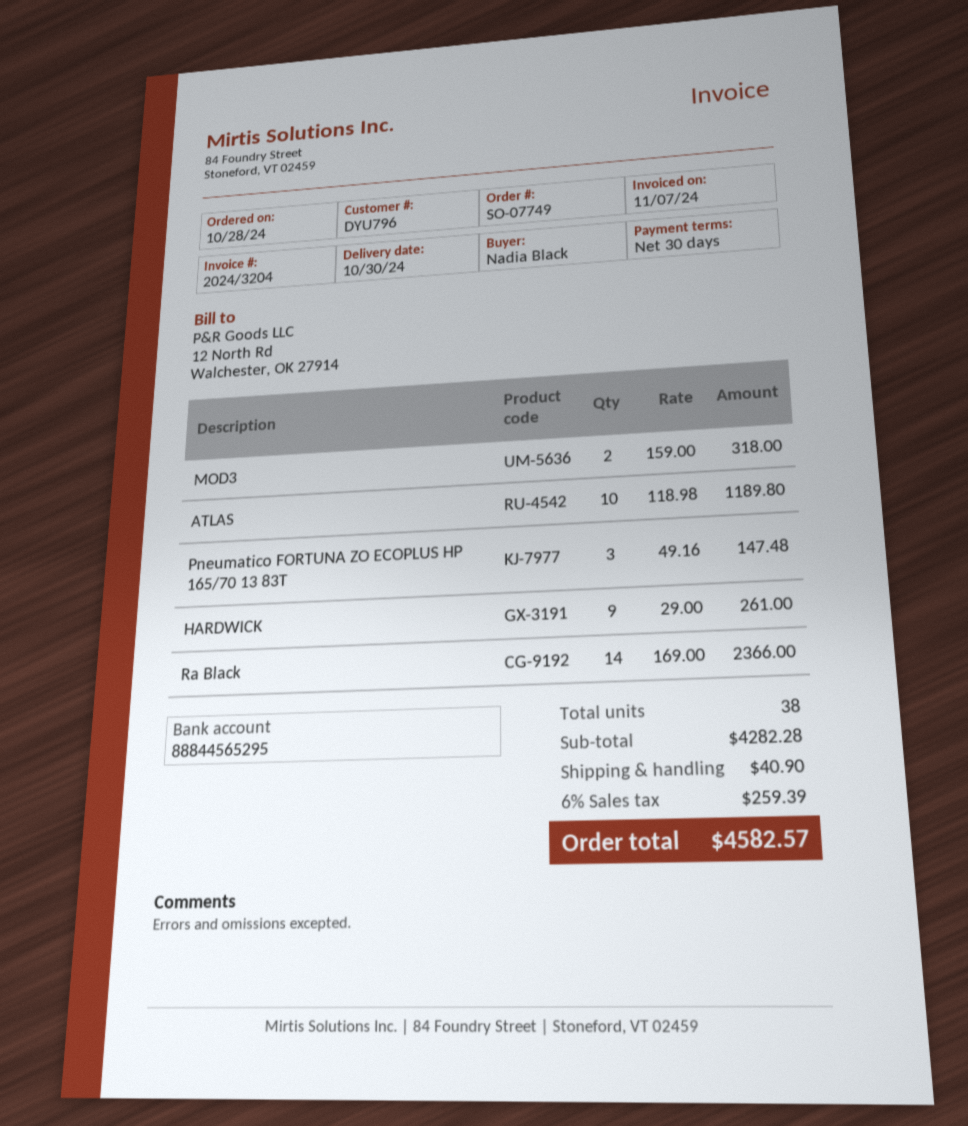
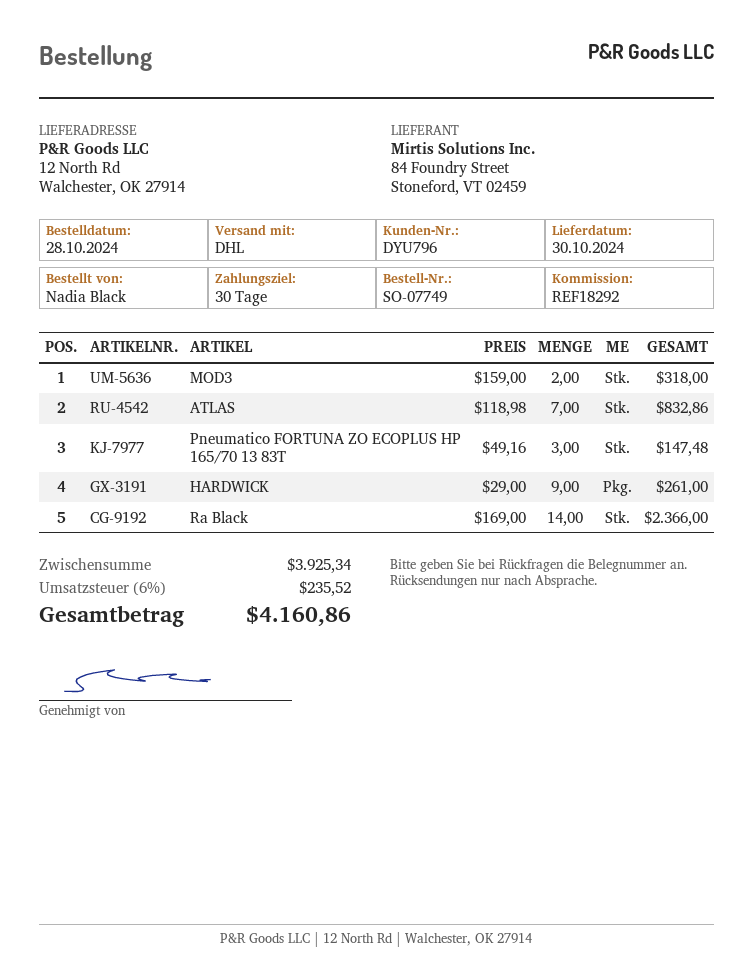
ATLAS: 10 x 118.98 = 1189.80 -> 7 x 118.98 = 832.86
subtotal: 4282.28 -> 3925.34
shipping: 40.90 -> none
tax: 6% = 259.39 -> 6% = 235.52
total: 4582.57 -> 4160.86

